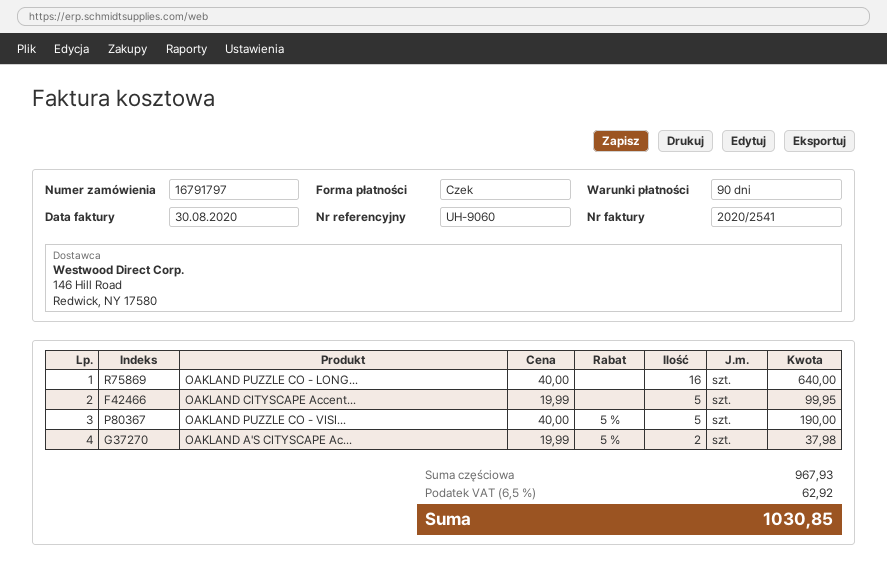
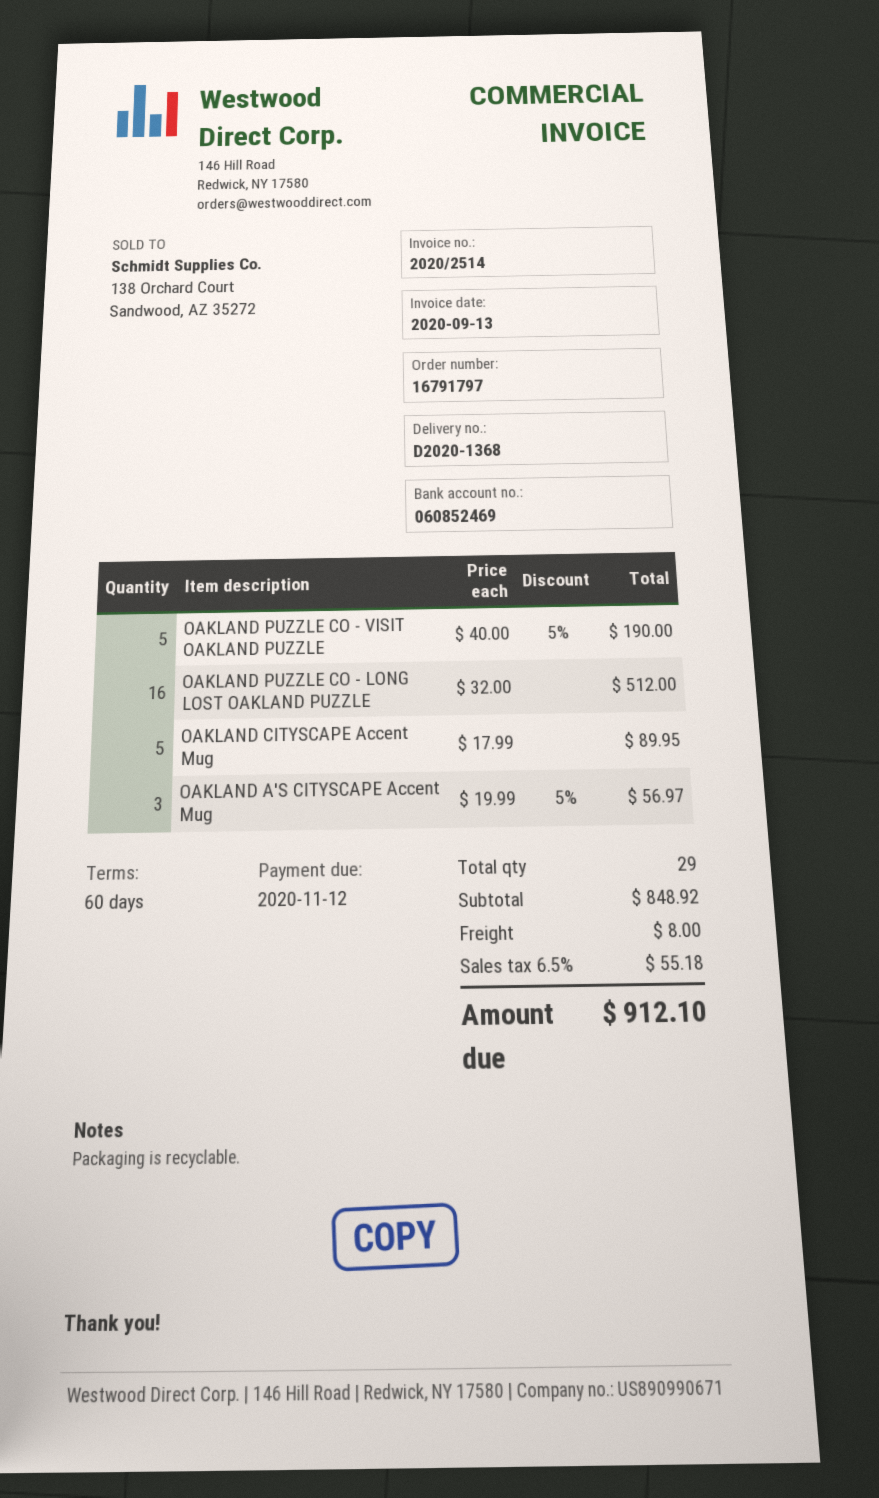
invoice number: 2020/2541 -> 2020/2514
invoice date: 2020-08-30 -> 2020-09-13
payment terms: 90 days -> 60 days
OAKLAND PUZZLE CO - LONG...: 16 x 40.00 = 640.00 -> 16 x 32.00 = 512.00
OAKLAND CITYSCAPE Accent...: 5 x 19.99 = 99.95 -> 5 x 17.99 = 89.95
OAKLAND A'S CITYSCAPE Ac...: 2 x 19.99 - 5% = 37.98 -> 3 x 19.99 - 5% = 56.97
subtotal: 967.93 -> 848.92
shipping: none -> 8.00
tax: 6.5% = 62.92 -> 6.5% = 55.18
total: 1030.85 -> 912.10

